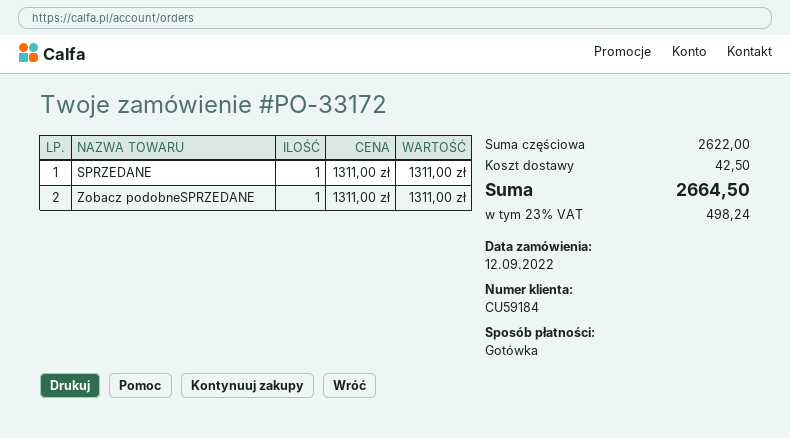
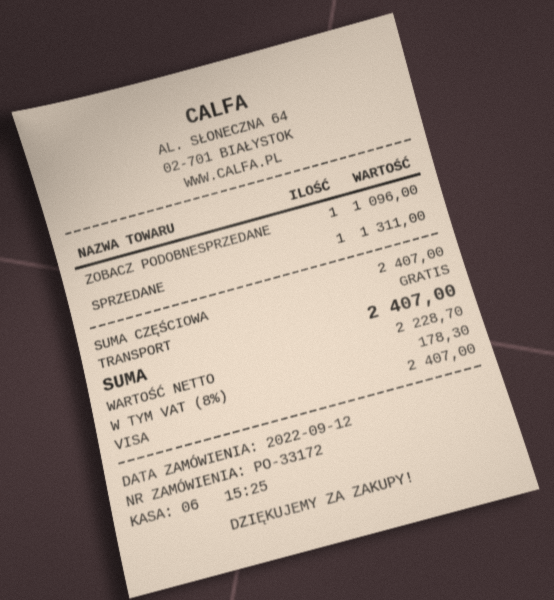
payment method: cash -> Visa
Zobacz podobneSPRZEDANE: 1 for 1311.00 -> 1 for 1096.00
subtotal: 2622.00 -> 2407.00
shipping: 42.50 -> 0.00
tax: 23% = 498.24 -> 8% = 178.30
total: 2664.50 -> 2407.00

